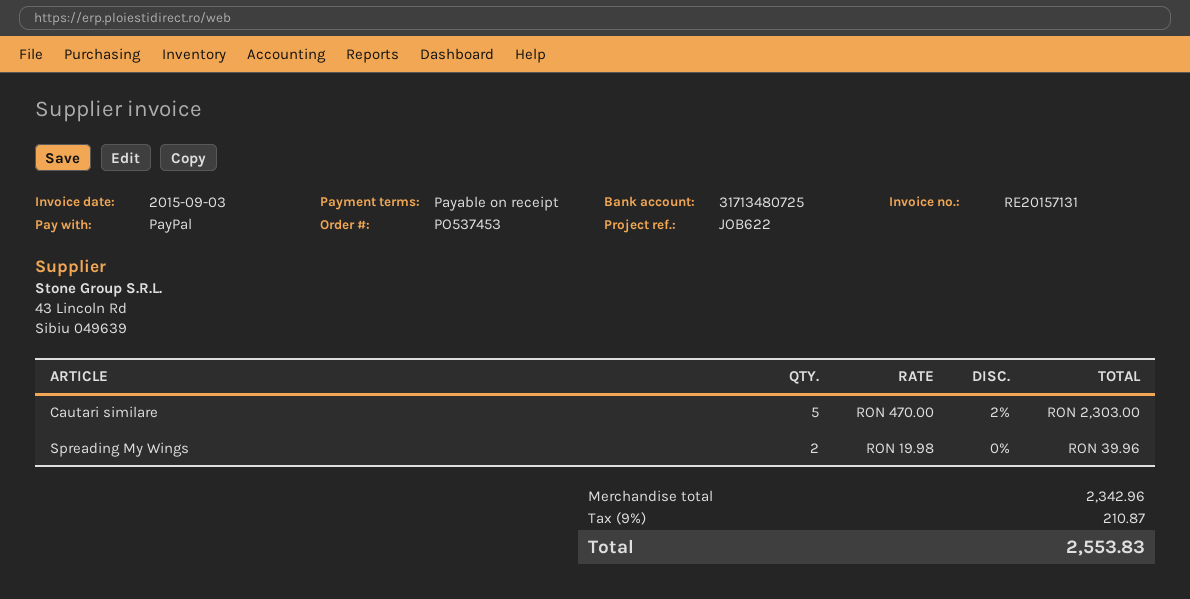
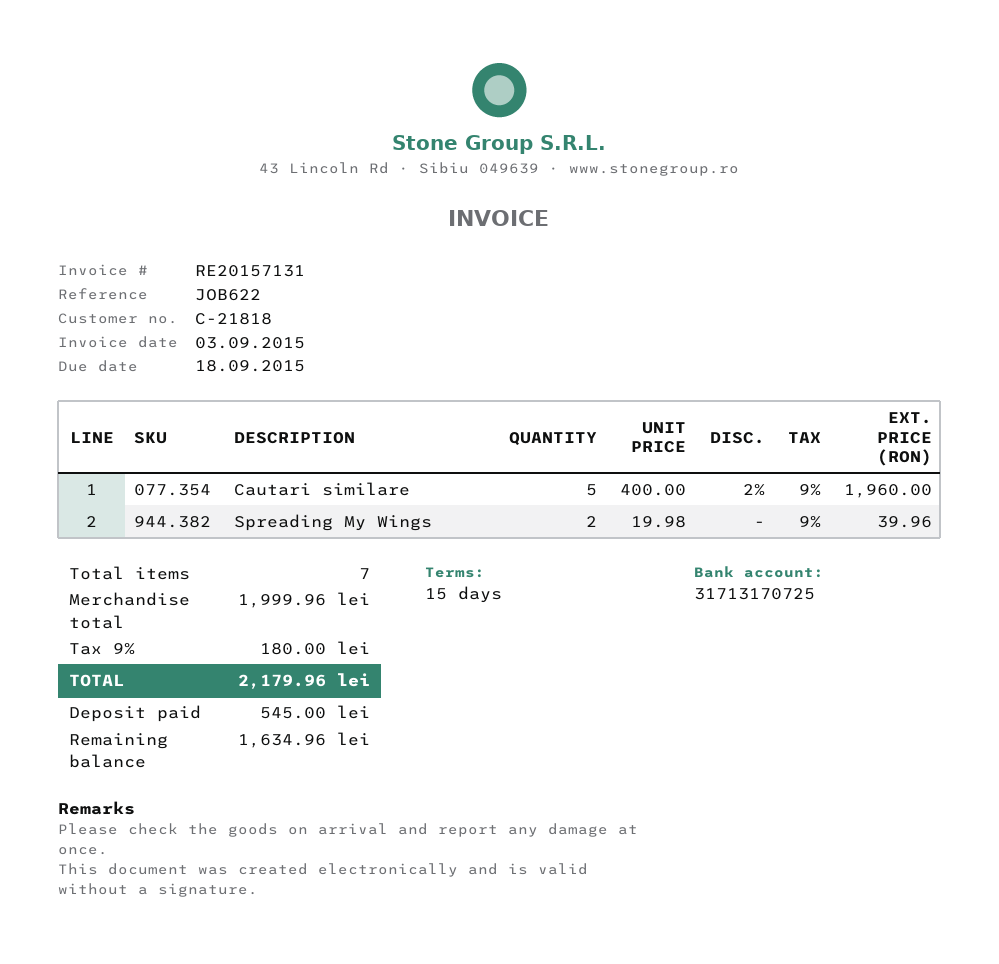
payment terms: on receipt -> 15 days
bank account: 31713480725 -> 31713170725
Cautari similare: 5 x 470.00 - 2% = 2303.00 -> 5 x 400.00 - 2% = 1960.00
subtotal: 2342.96 -> 1999.96
tax: 9% = 210.87 -> 9% = 180.00
total: 2553.83 -> 2179.96

